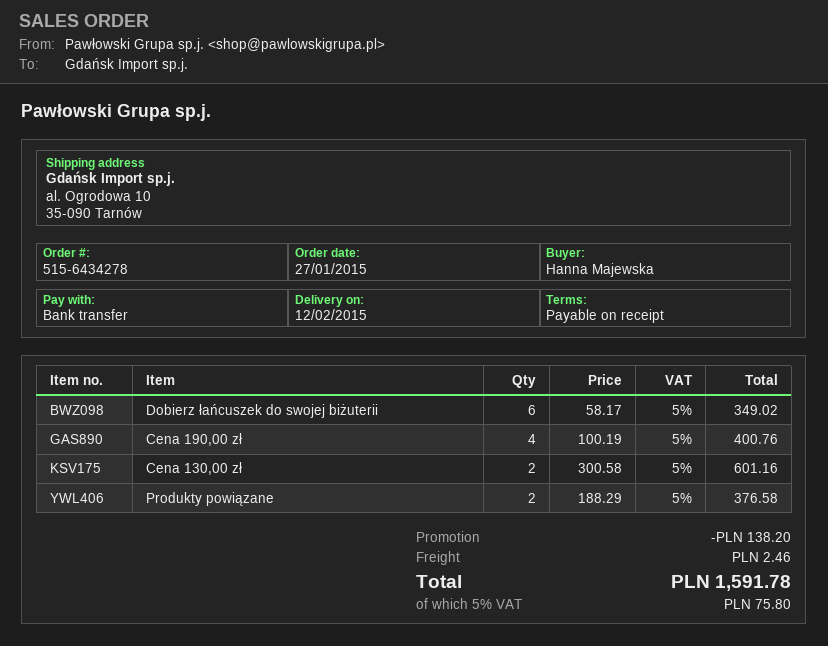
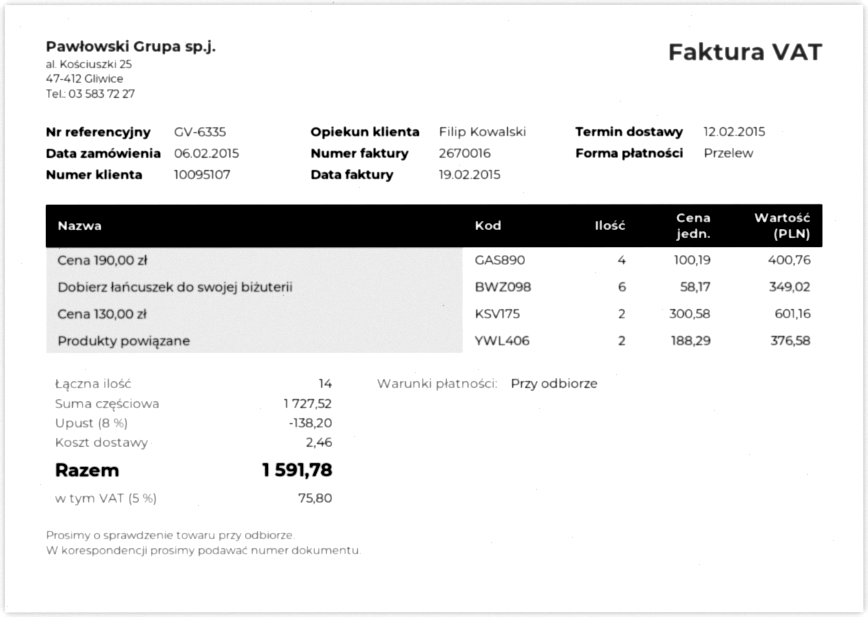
order date: 2015-01-27 -> 2015-02-06

